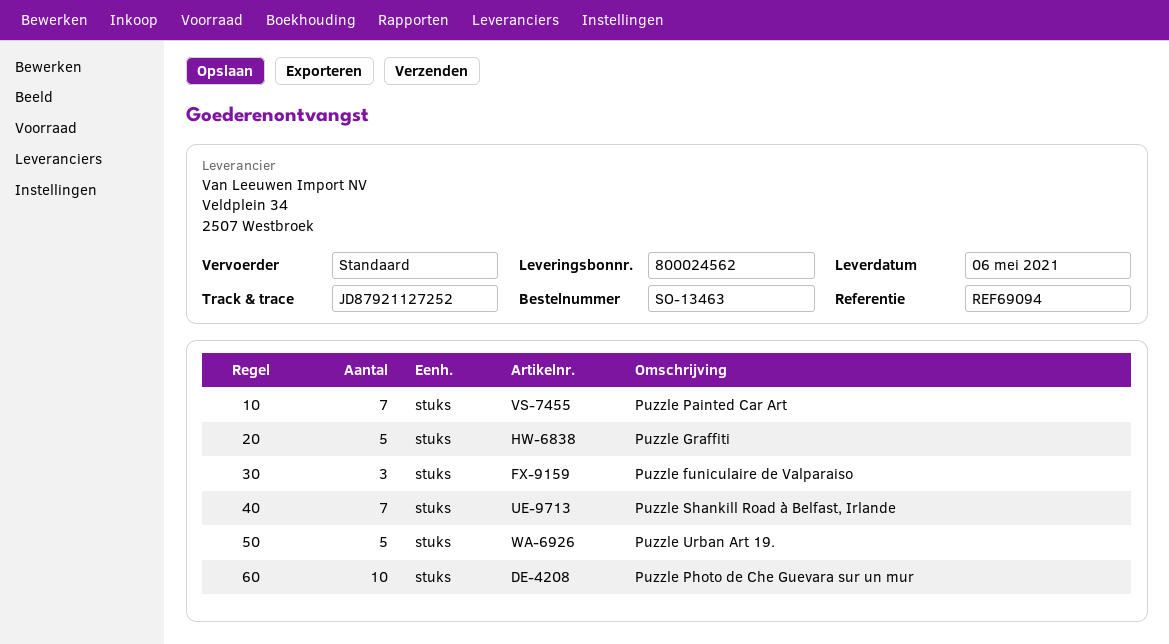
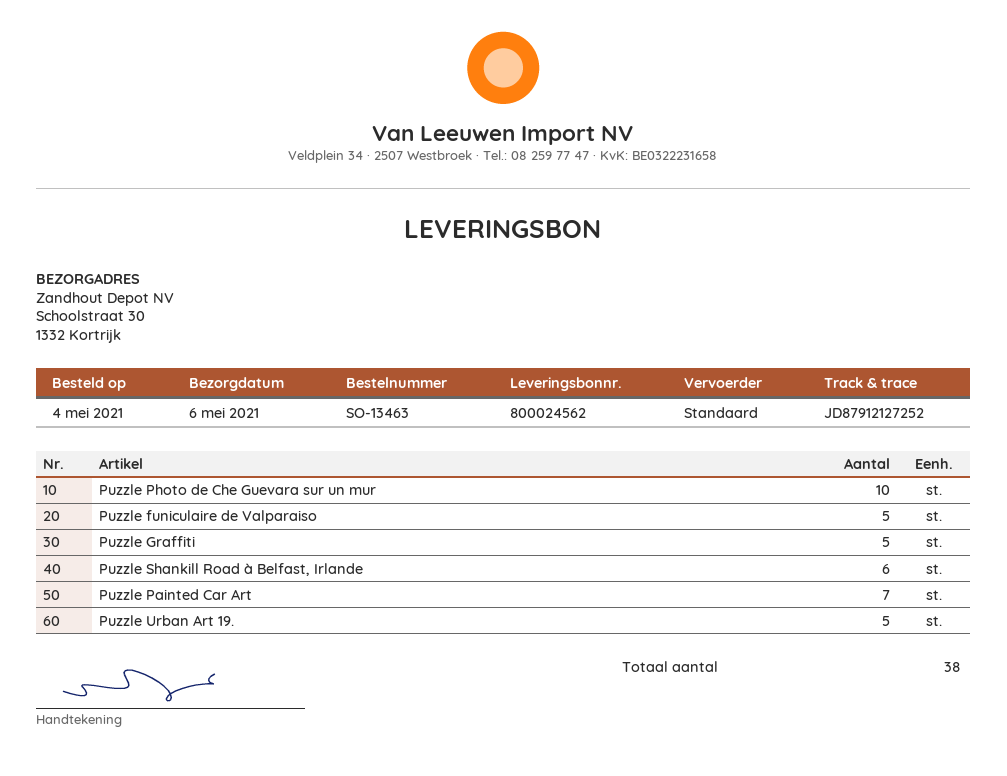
tracking number: JD87921127252 -> JD87912127252
Puzzle funiculaire de Valparaiso: 3 -> 5
Puzzle Shankill Road à Belfast, Irlande: 7 -> 6

